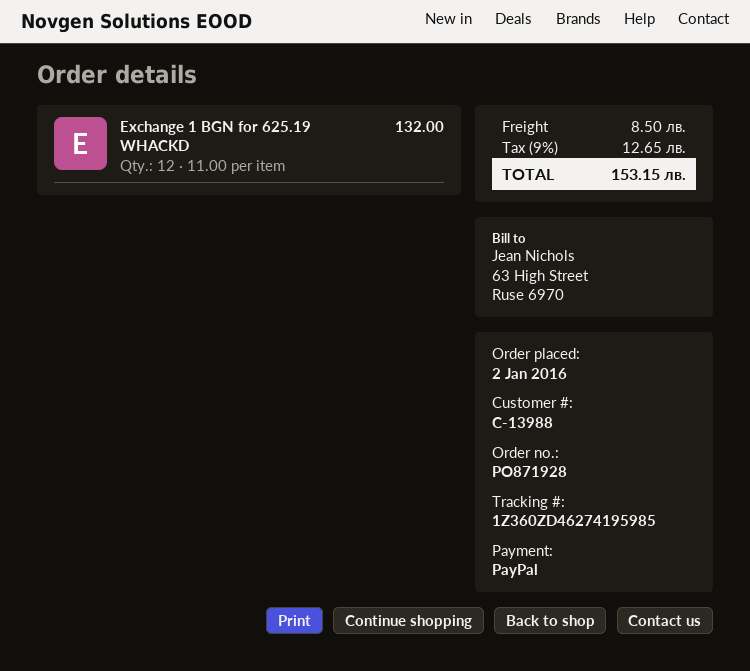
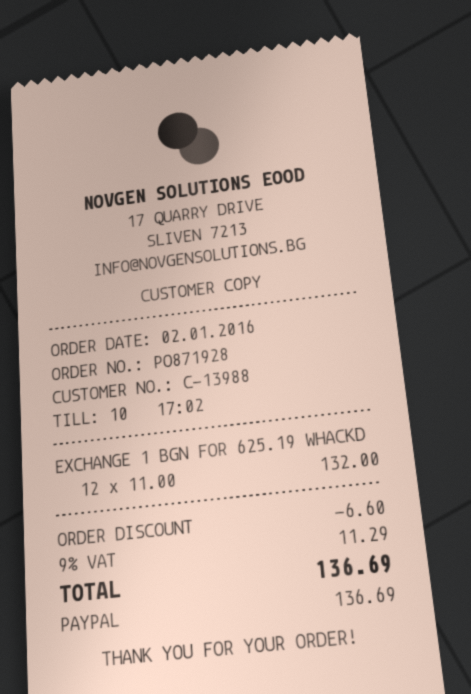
discount: none -> 6.60
shipping: 8.50 -> none
tax: 9% = 12.65 -> 9% = 11.29
total: 153.15 -> 136.69

